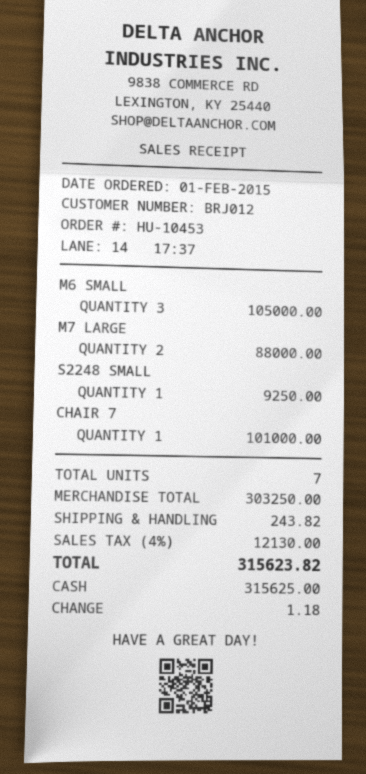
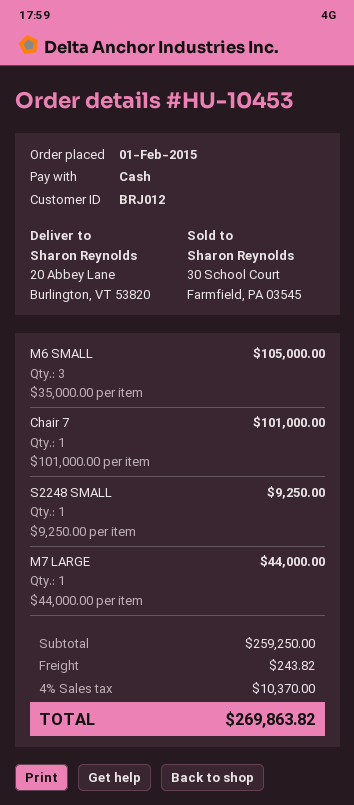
M7 LARGE: 2 for 88000.00 -> 1 for 44000.00
subtotal: 303250.00 -> 259250.00
tax: 4% = 12130.00 -> 4% = 10370.00
total: 315623.82 -> 269863.82

